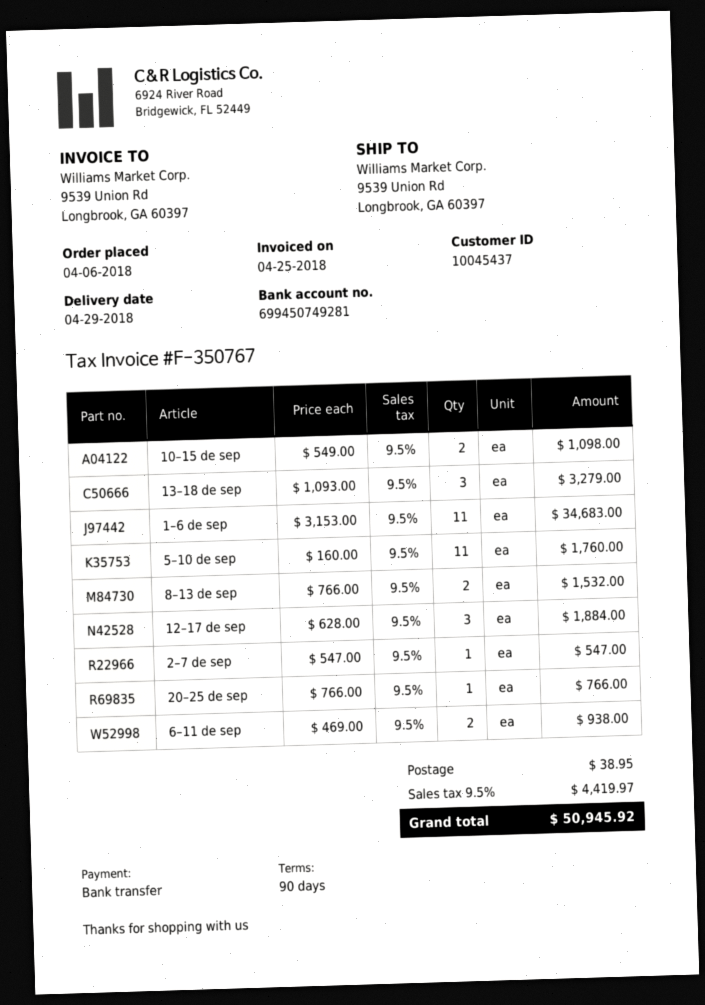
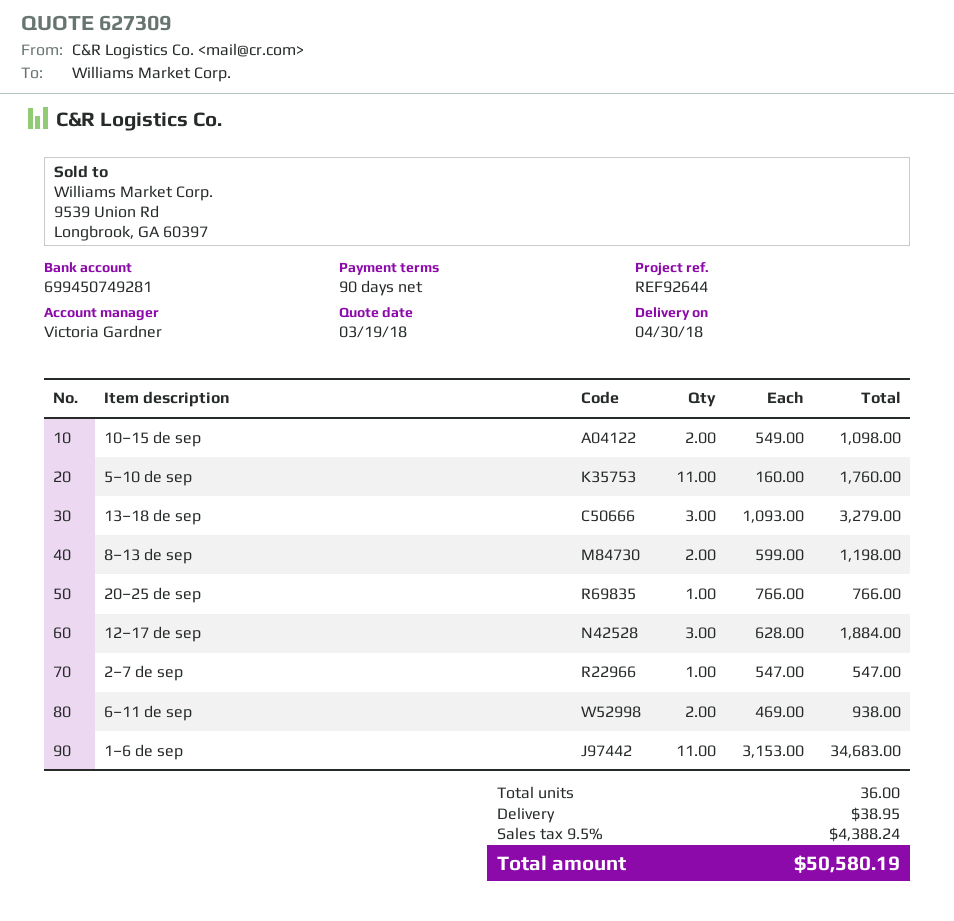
delivery date: 2018-04-29 -> 2018-04-30
8–13 de sep: 2 x 766.00 = 1532.00 -> 2 x 599.00 = 1198.00
tax: 9.5% = 4419.97 -> 9.5% = 4388.24
total: 50945.92 -> 50580.19

